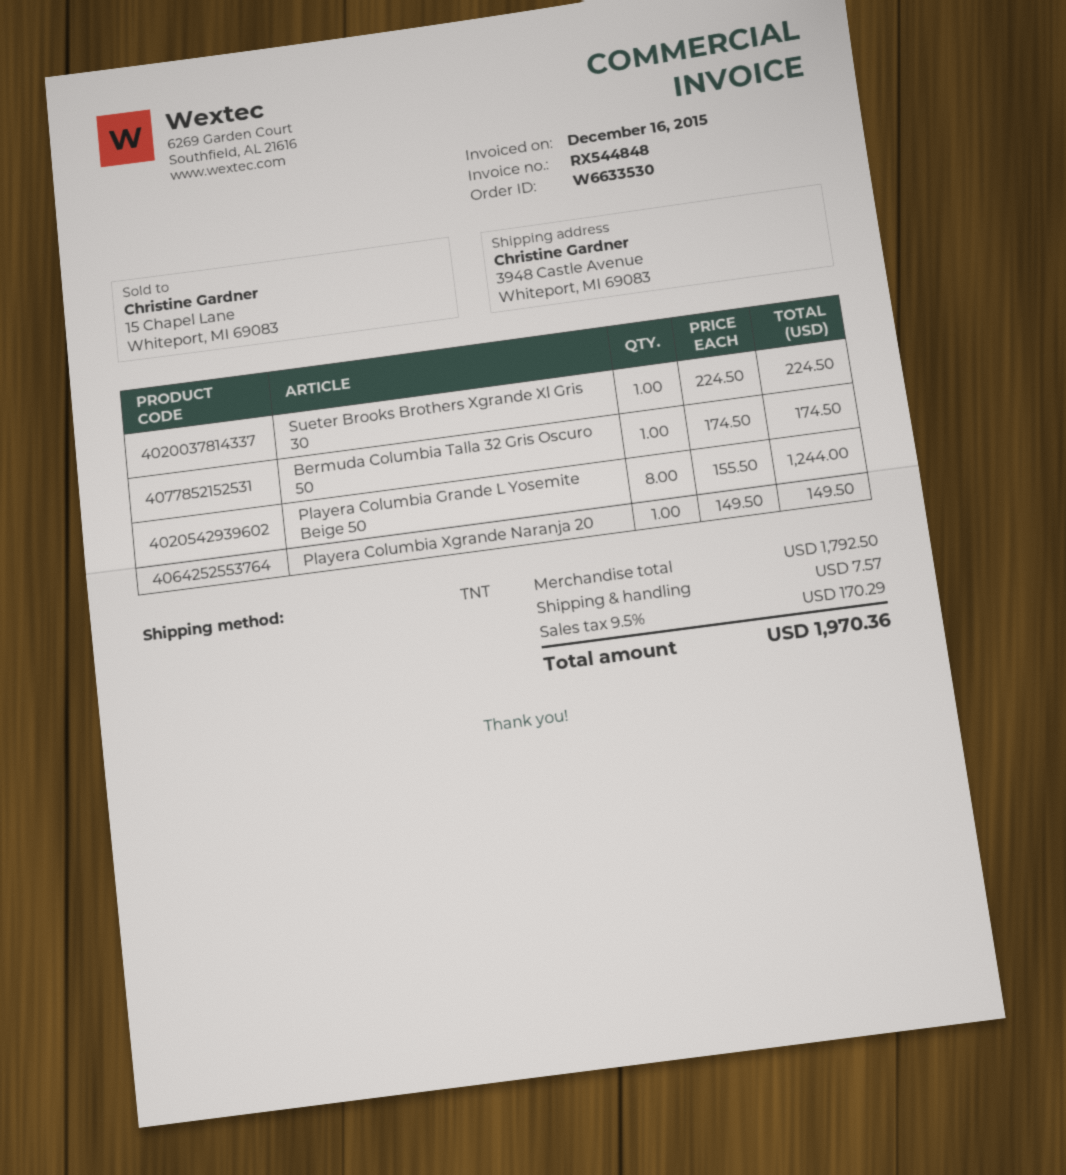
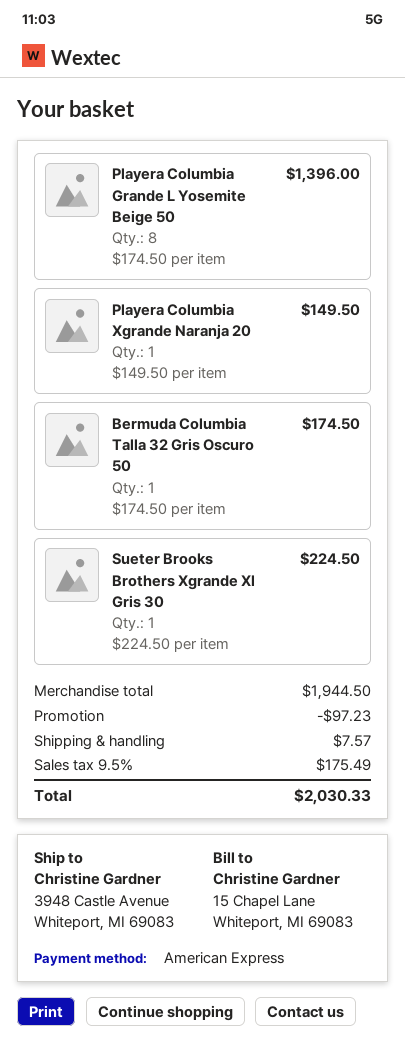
Playera Columbia Grande L Yosemite Beige 50: 8 x 155.50 = 1244.00 -> 8 x 174.50 = 1396.00
subtotal: 1792.50 -> 1944.50
discount: none -> 97.23
tax: 9.5% = 170.29 -> 9.5% = 175.49
total: 1970.36 -> 2030.33

